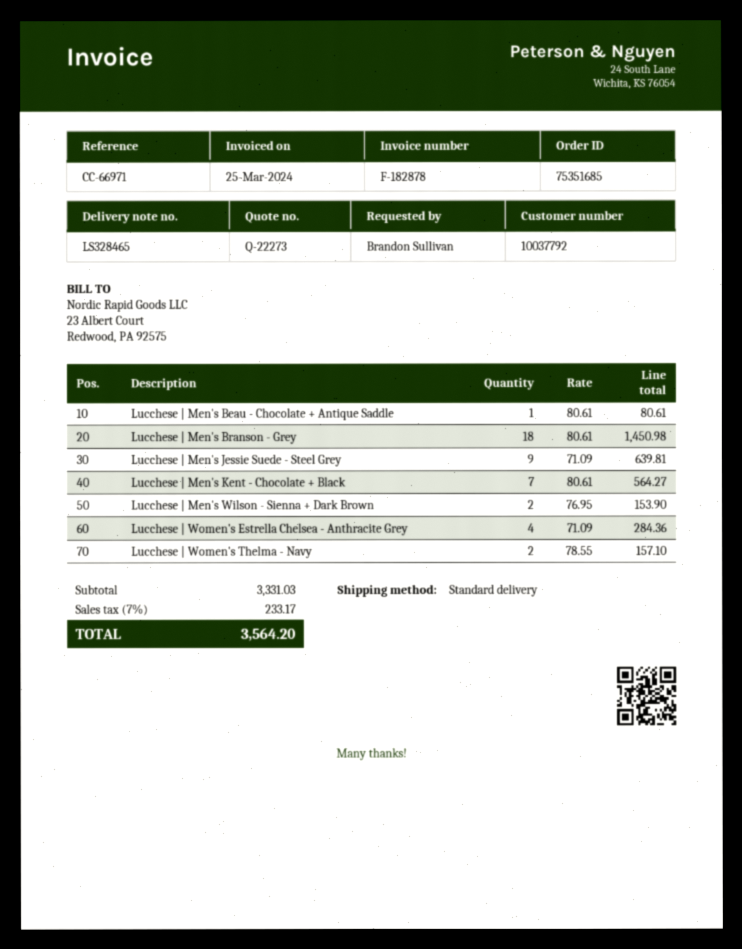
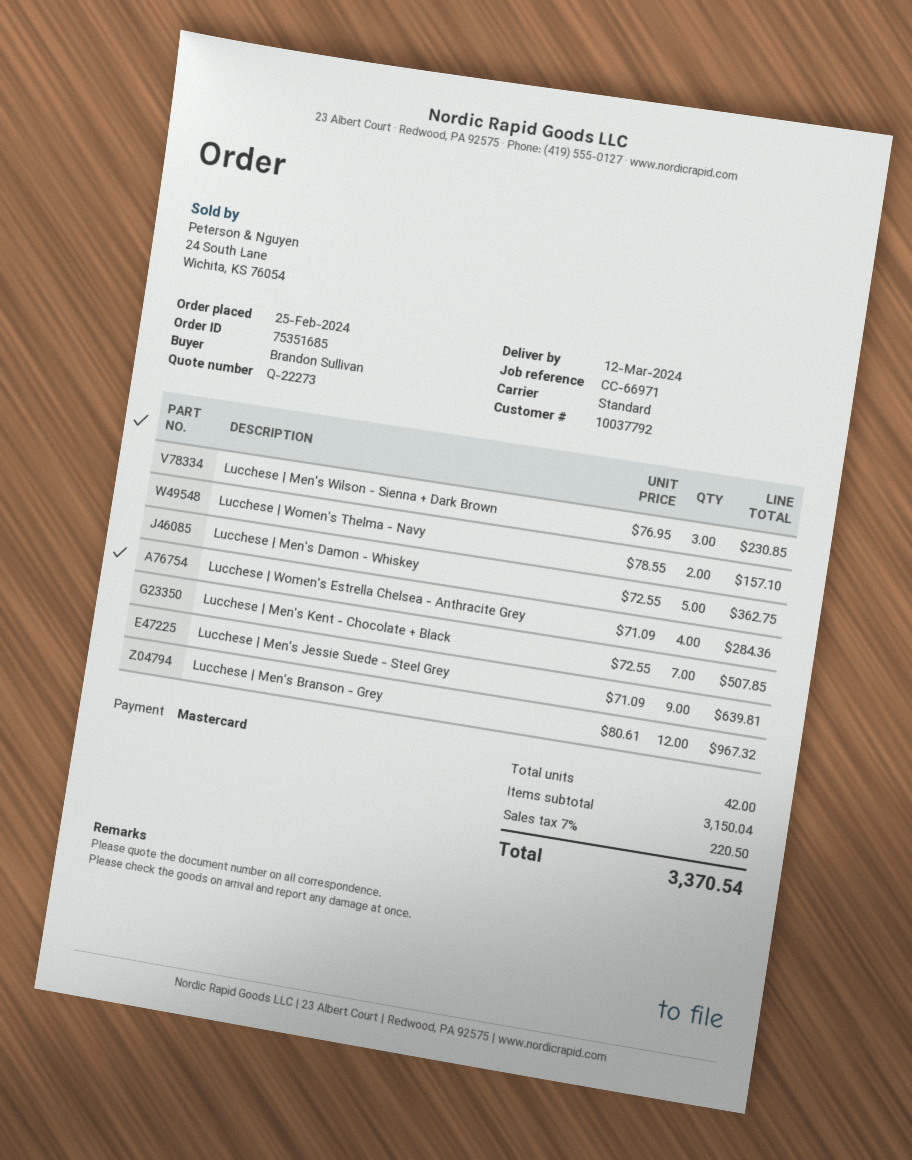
Lucchese | Men's Beau - Chocolate + Antique Saddle: 1 x 80.61 = 80.61 -> none
Lucchese | Men's Branson - Grey: 18 x 80.61 = 1450.98 -> 12 x 80.61 = 967.32
Lucchese | Men's Kent - Chocolate + Black: 7 x 80.61 = 564.27 -> 7 x 72.55 = 507.85
Lucchese | Men's Wilson - Sienna + Dark Brown: 2 x 76.95 = 153.90 -> 3 x 76.95 = 230.85
Lucchese | Men's Damon - Whiskey: none -> 5 x 72.55 = 362.75
subtotal: 3331.03 -> 3150.04
tax: 7% = 233.17 -> 7% = 220.50
total: 3564.20 -> 3370.54

